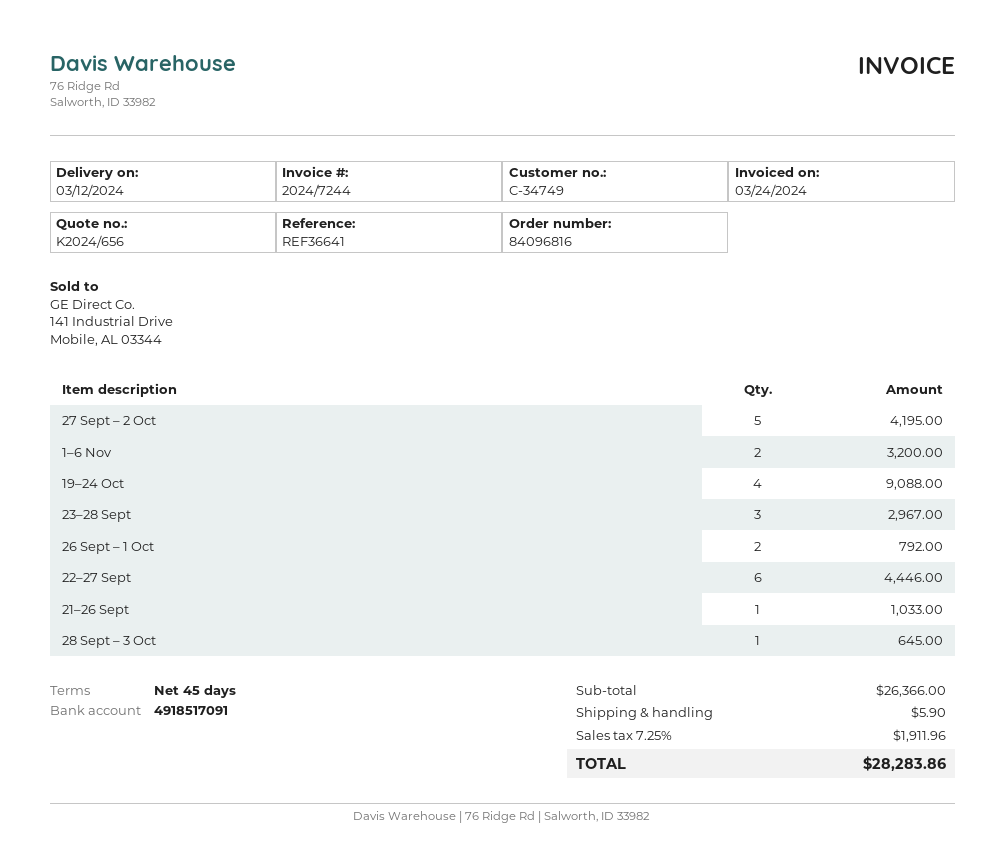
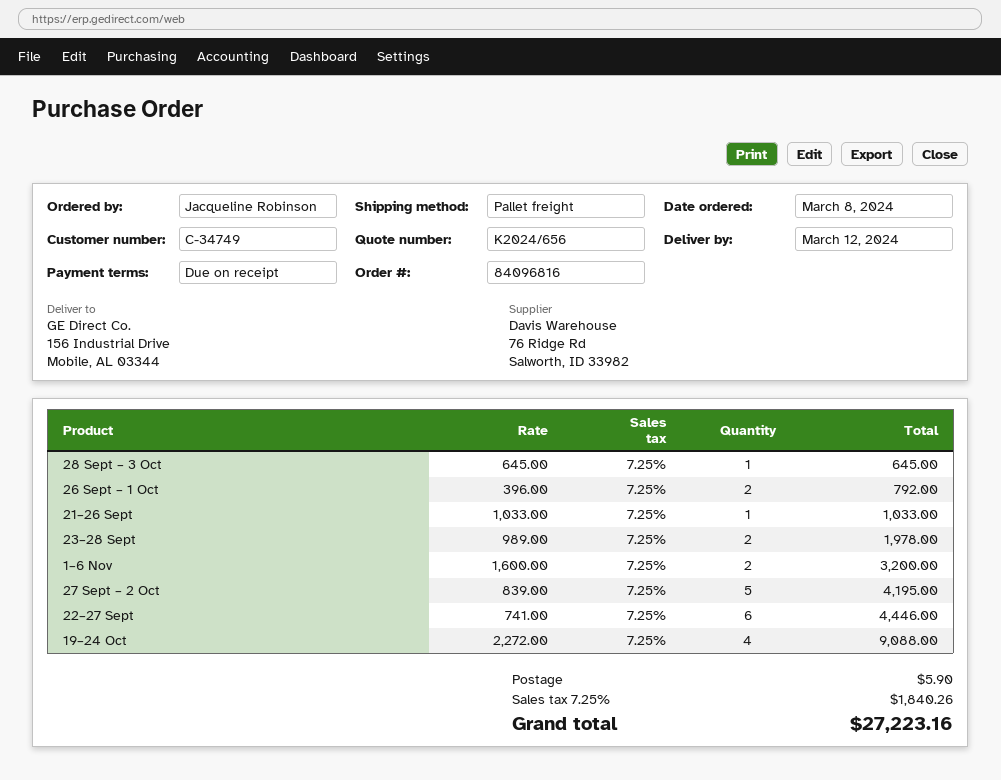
payment terms: 45 days -> on receipt
23–28 Sept: 3 for 2967.00 -> 2 for 1978.00
tax: 7.25% = 1911.96 -> 7.25% = 1840.26
total: 28283.86 -> 27223.16

